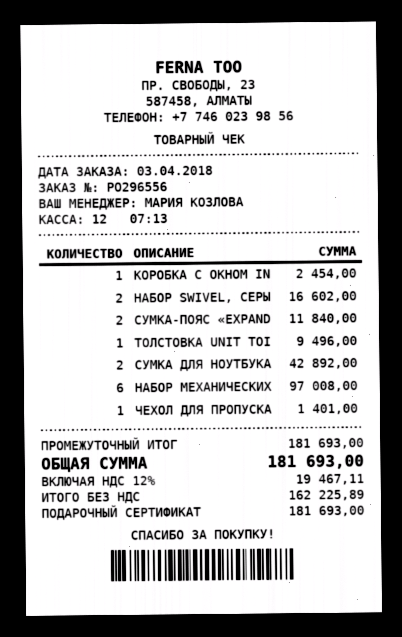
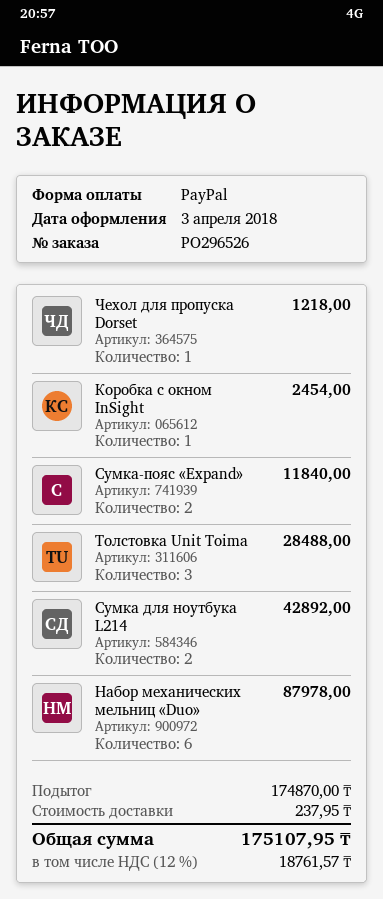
order number: PO296556 -> PO296526
payment method: gift card -> PayPal
НАБОР SWIVEL, СЕРЫ: 2 for 16602.00 -> none
ТОЛСТОВКА UNIT TOI: 1 for 9496.00 -> 3 for 28488.00
НАБОР МЕХАНИЧЕСКИХ: 6 for 97008.00 -> 6 for 87978.00
ЧЕХОЛ ДЛЯ ПРОПУСКА: 1 for 1401.00 -> 1 for 1218.00
subtotal: 181693.00 -> 174870.00
shipping: none -> 237.95
tax: 12% = 19467.11 -> 12% = 18761.57
total: 181693.00 -> 175107.95

